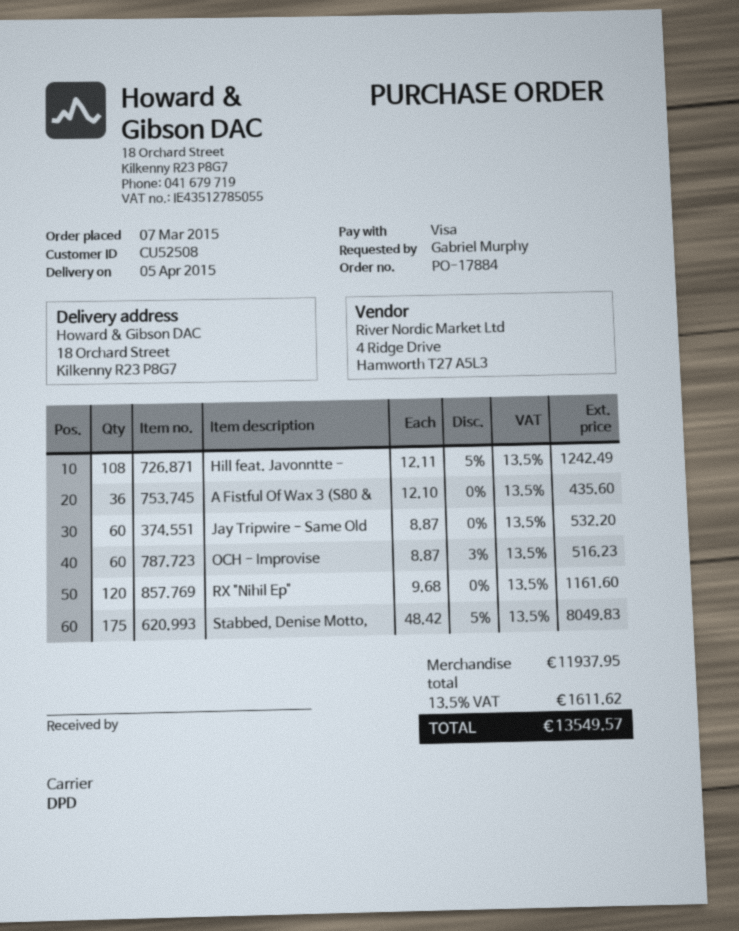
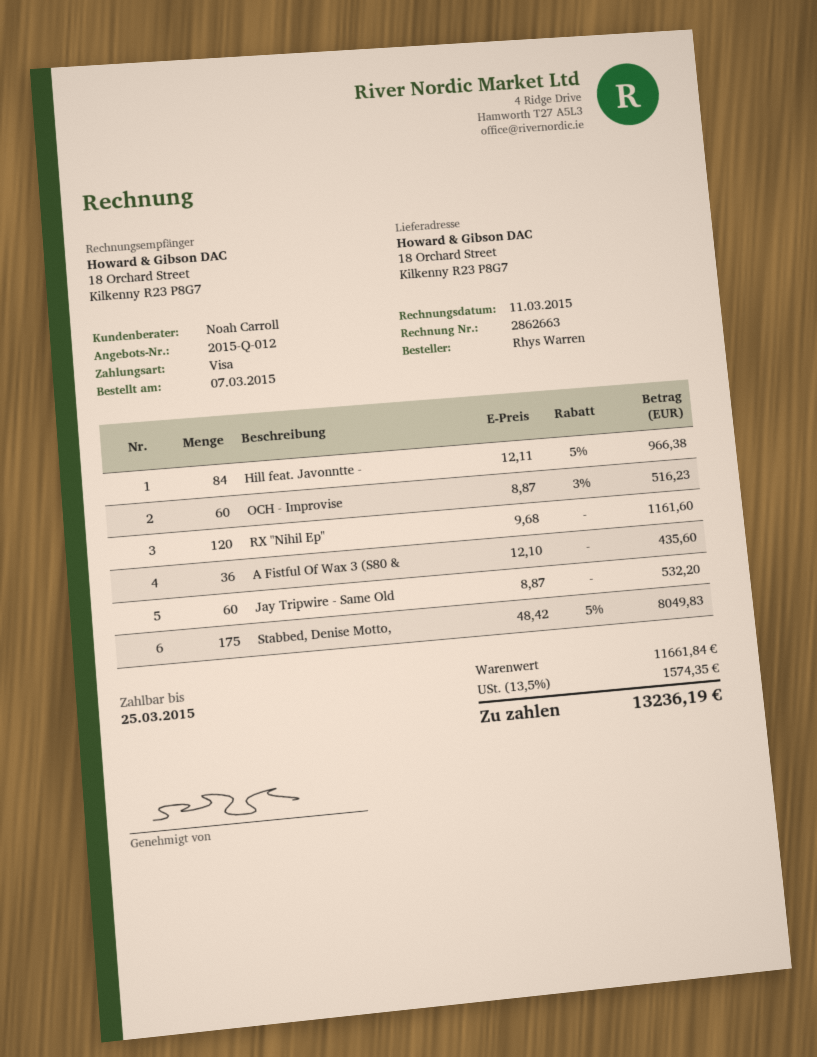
ordered by: Gabriel Murphy -> Rhys Warren
Hill feat. Javonntte -: 108 x 12.11 - 5% = 1242.49 -> 84 x 12.11 - 5% = 966.38
subtotal: 11937.95 -> 11661.84
tax: 13.5% = 1611.62 -> 13.5% = 1574.35
total: 13549.57 -> 13236.19

